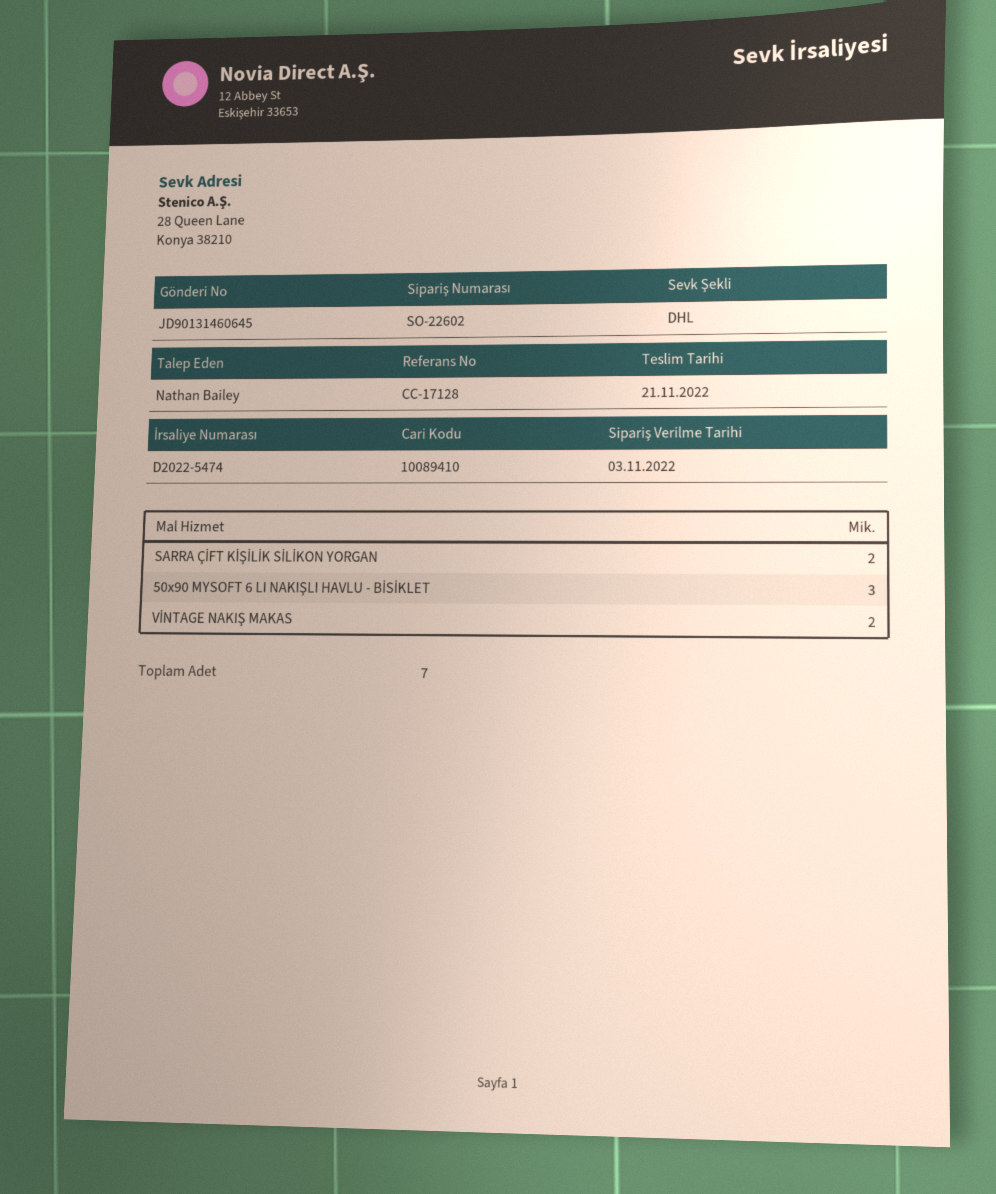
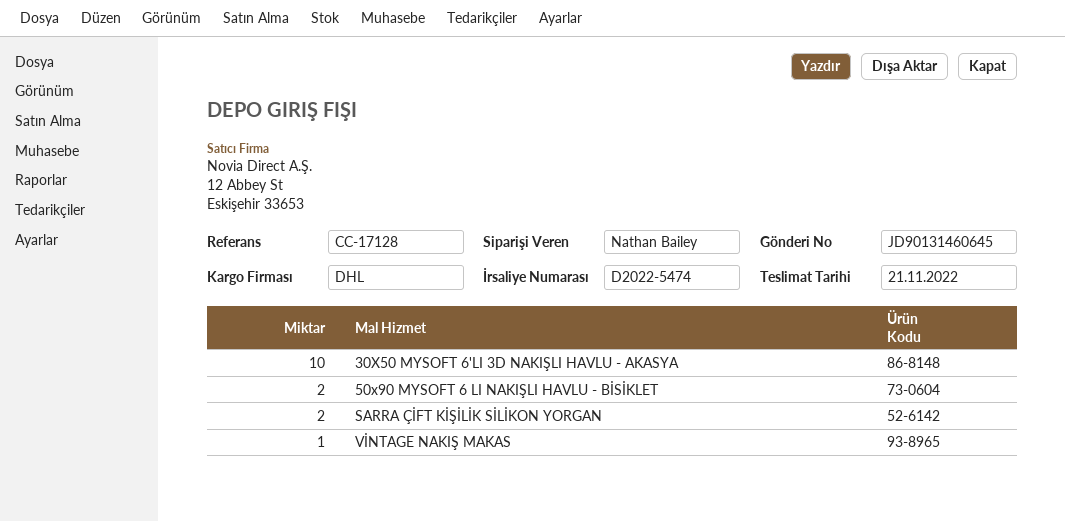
50x90 MYSOFT 6 LI NAKIŞLI HAVLU - BİSİKLET: 3 -> 2
VİNTAGE NAKIŞ MAKAS: 2 -> 1
30X50 MYSOFT 6'LI 3D NAKIŞLI HAVLU - AKASYA: none -> 10

